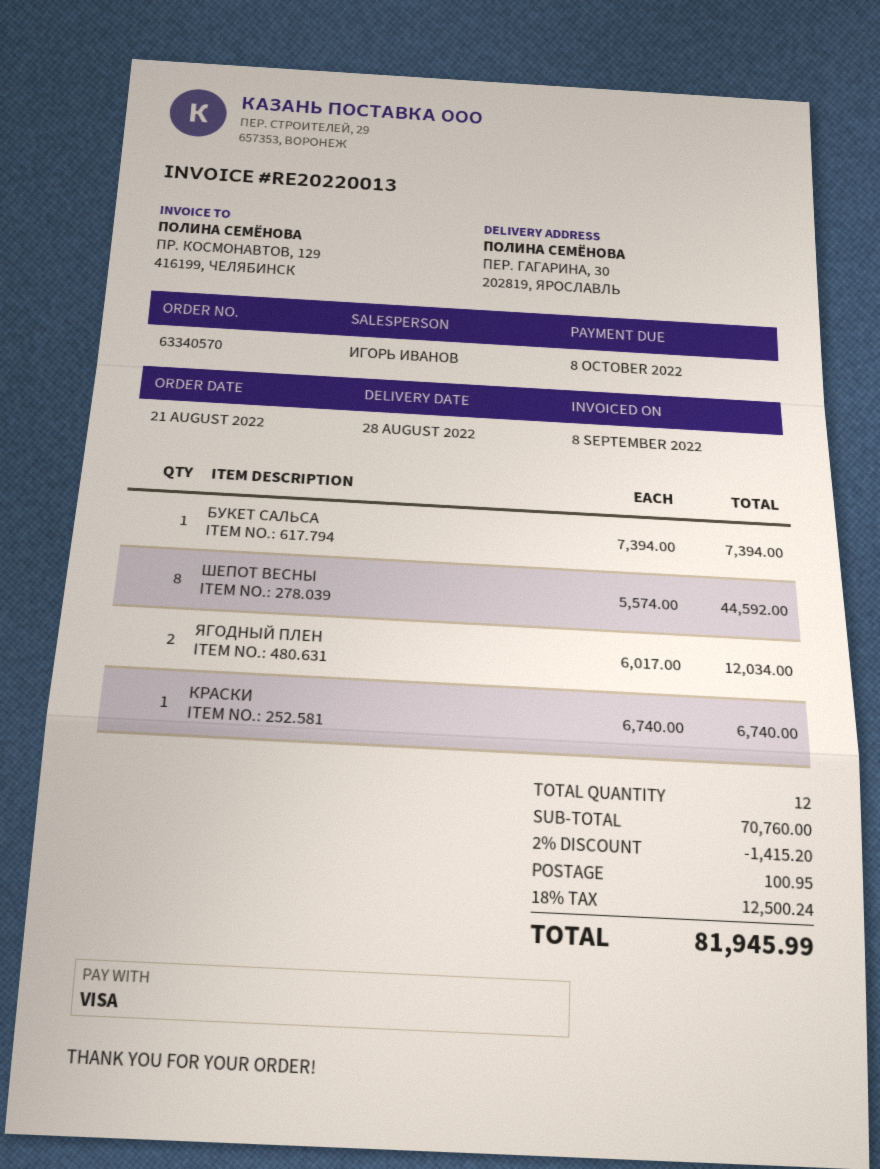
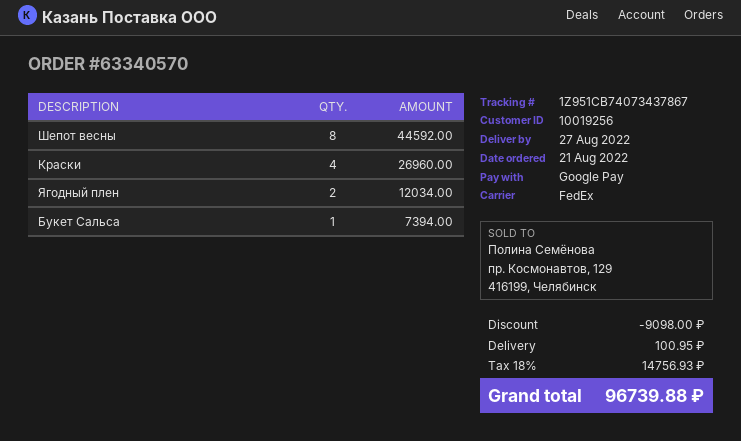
delivery date: 2022-08-28 -> 2022-08-27
payment method: Visa -> Google Pay
КРАСКИ: 1 for 6740.00 -> 4 for 26960.00
discount: 1415.20 -> 9098.00
tax: 18% = 12500.24 -> 18% = 14756.93
total: 81945.99 -> 96739.88

